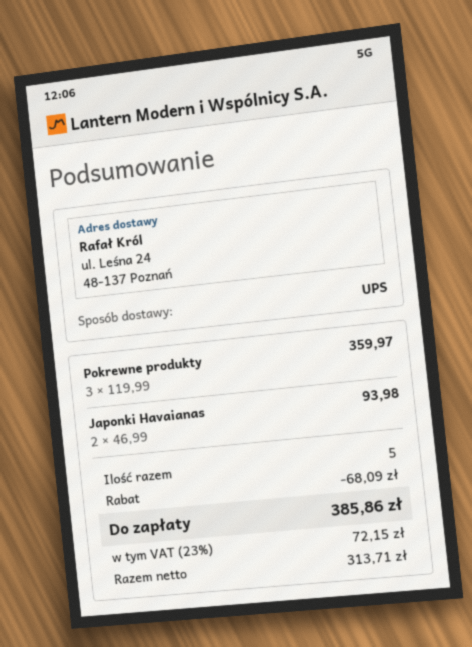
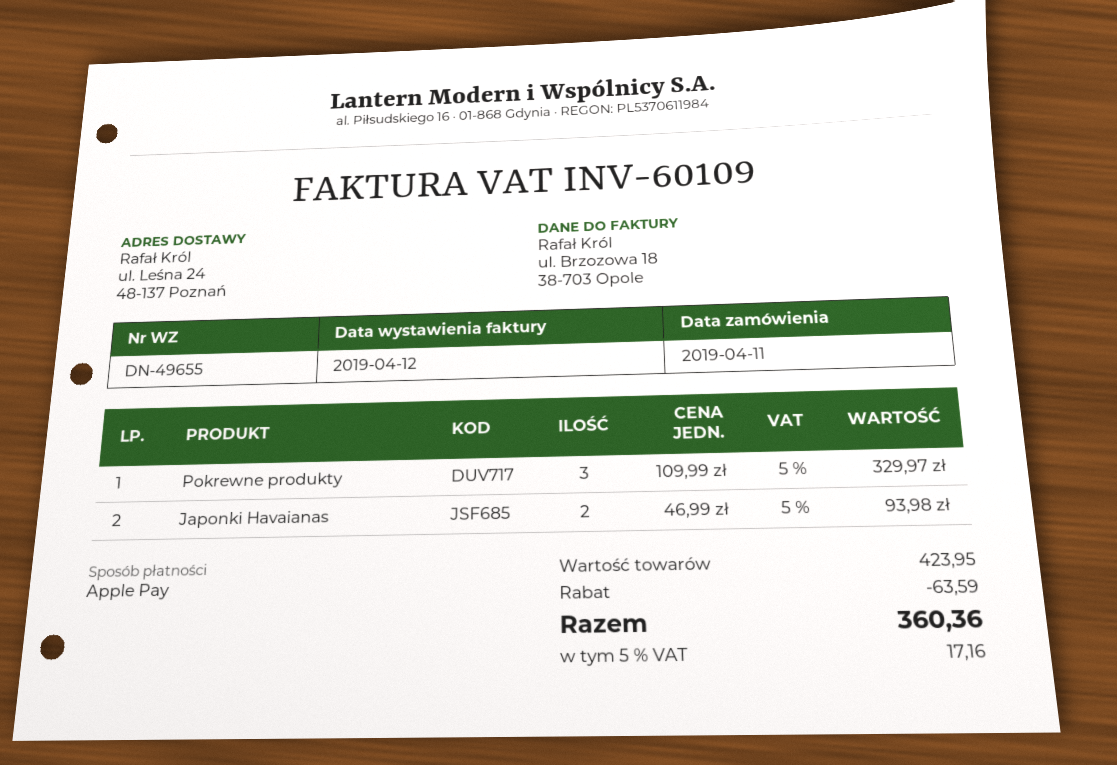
Pokrewne produkty: 3 x 119.99 = 359.97 -> 3 x 109.99 = 329.97
discount: 68.09 -> 63.59
tax: 23% = 72.15 -> 5% = 17.16
total: 385.86 -> 360.36

